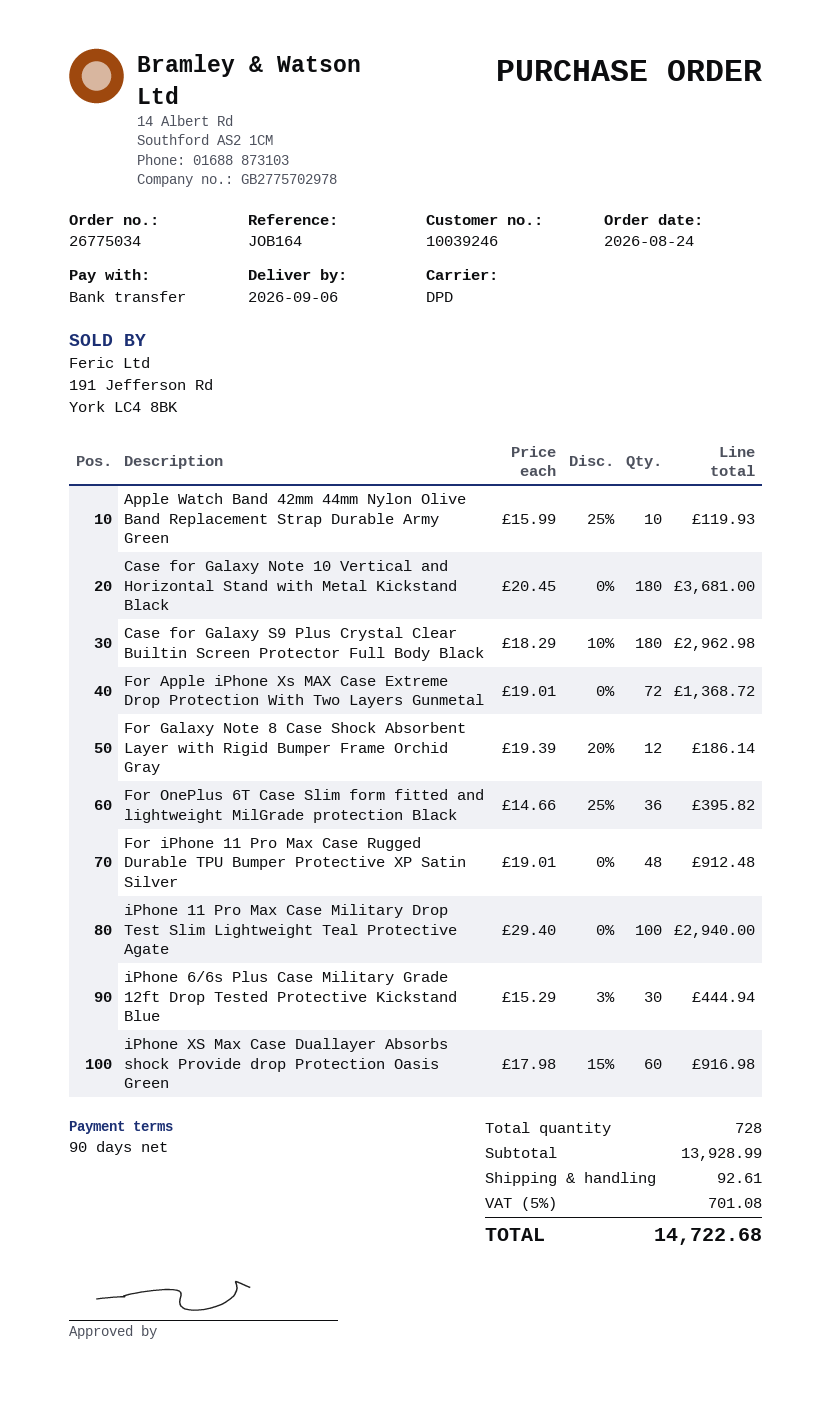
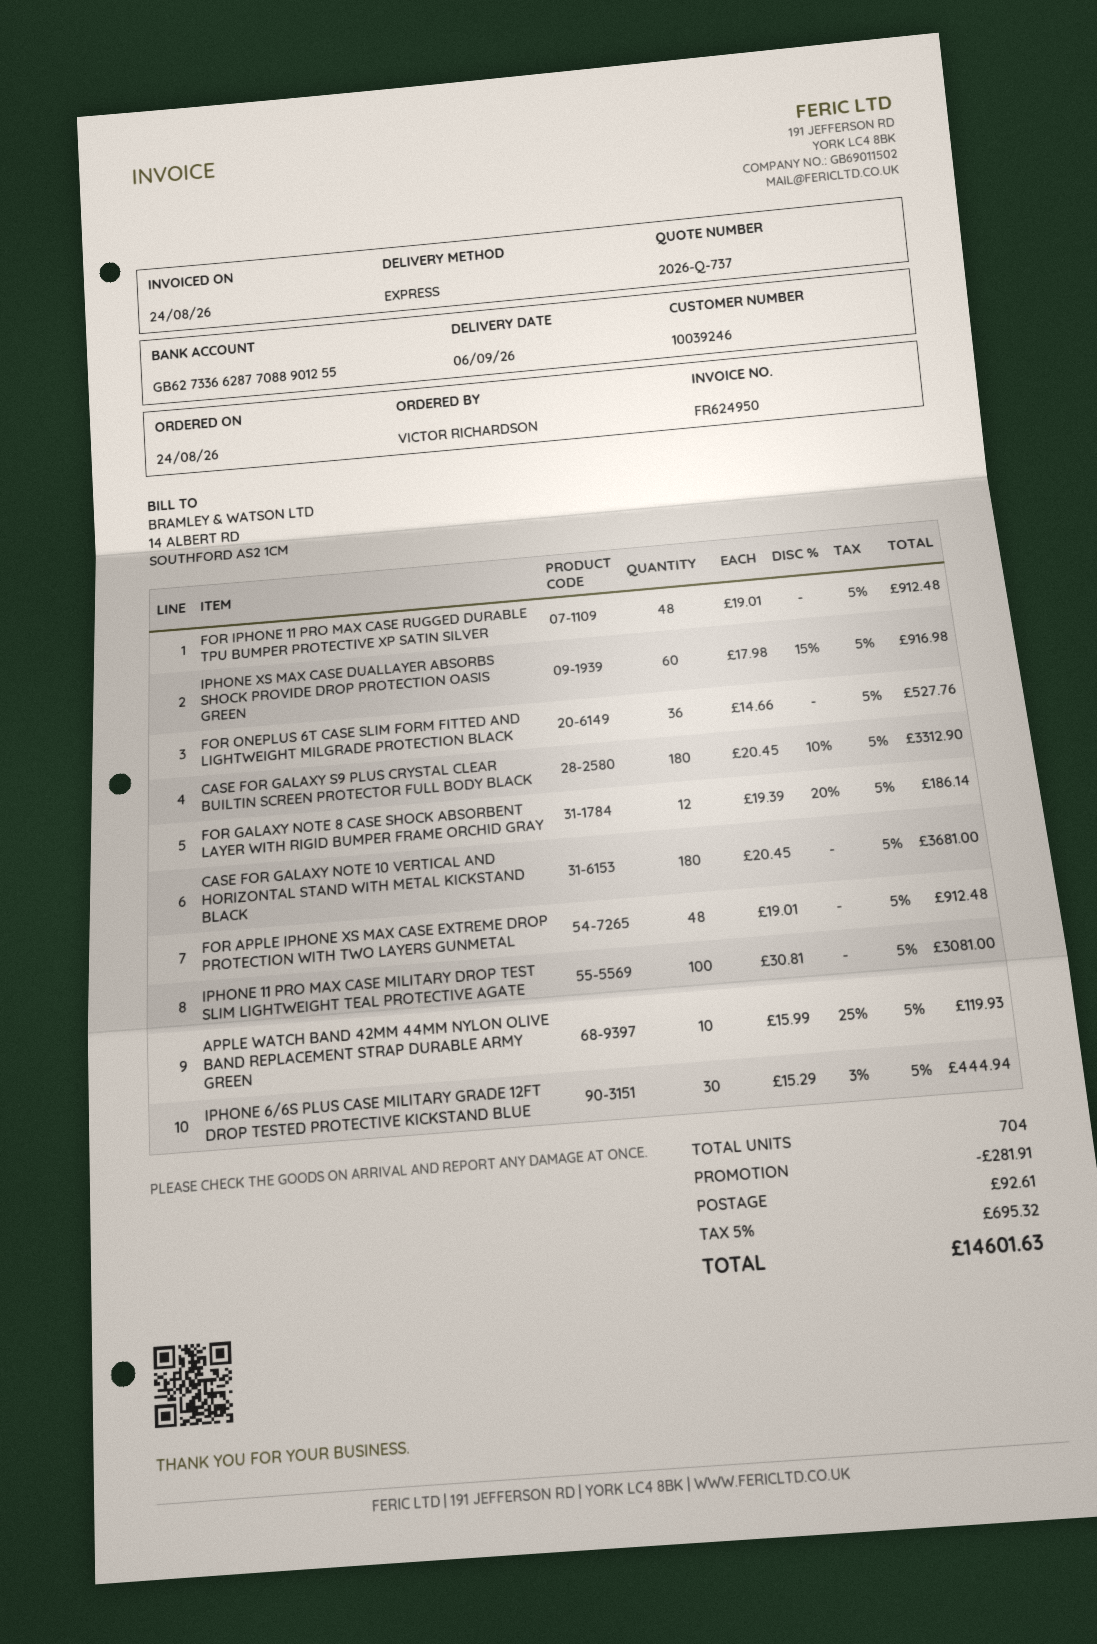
shipping method: DPD -> express
Case for Galaxy S9 Plus Crystal Clear Builtin Screen Protector Full Body Black: 180 x 18.29 - 10% = 2962.98 -> 180 x 20.45 - 10% = 3312.90
For Apple iPhone Xs MAX Case Extreme Drop Protection With Two Layers Gunmetal: 72 x 19.01 = 1368.72 -> 48 x 19.01 = 912.48
For OnePlus 6T Case Slim form fitted and lightweight MilGrade protection Black: 36 x 14.66 - 25% = 395.82 -> 36 x 14.66 = 527.76
iPhone 11 Pro Max Case Military Drop Test Slim Lightweight Teal Protective Agate: 100 x 29.40 = 2940.00 -> 100 x 30.81 = 3081.00
total quantity: 728 -> 704
discount: none -> 281.91
tax: 5% = 701.08 -> 5% = 695.32
total: 14722.68 -> 14601.63

